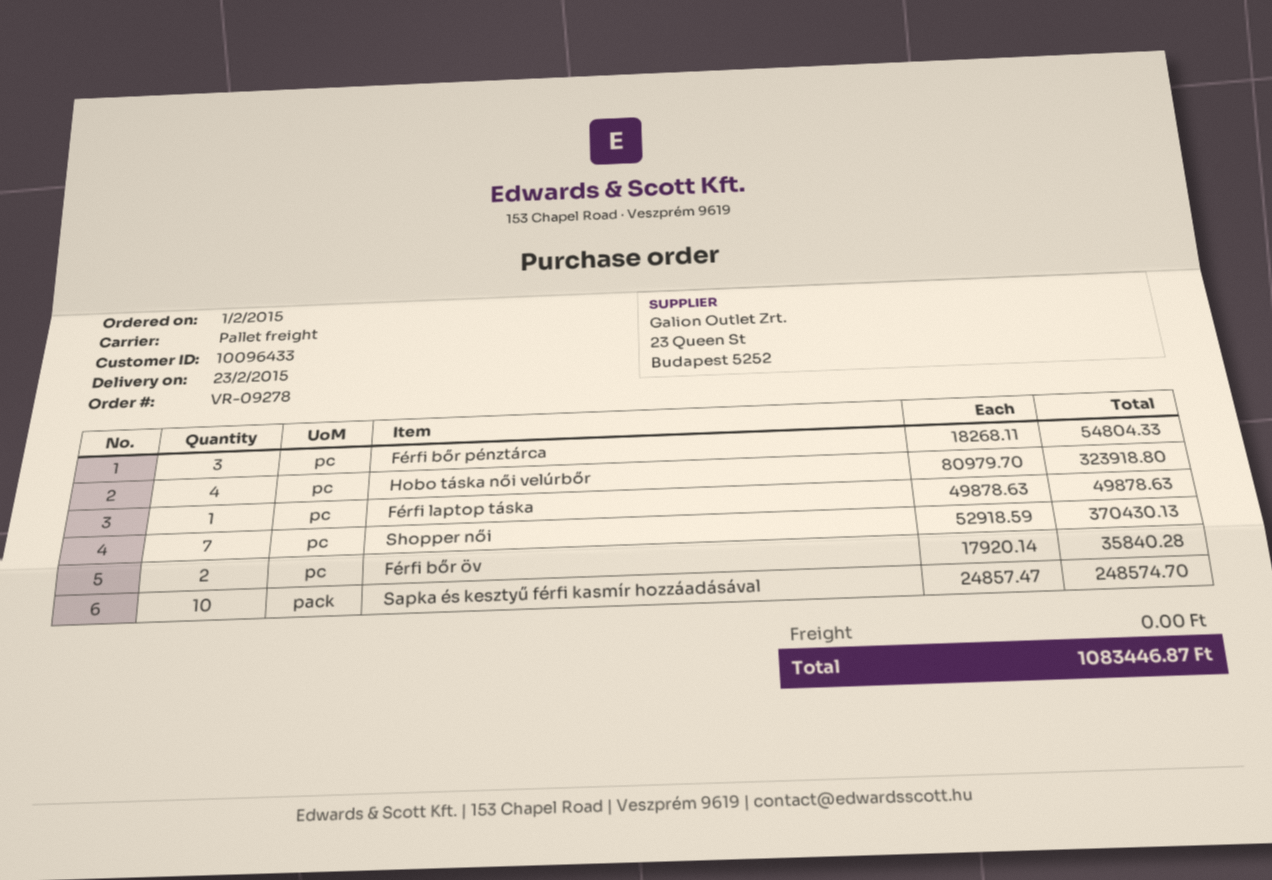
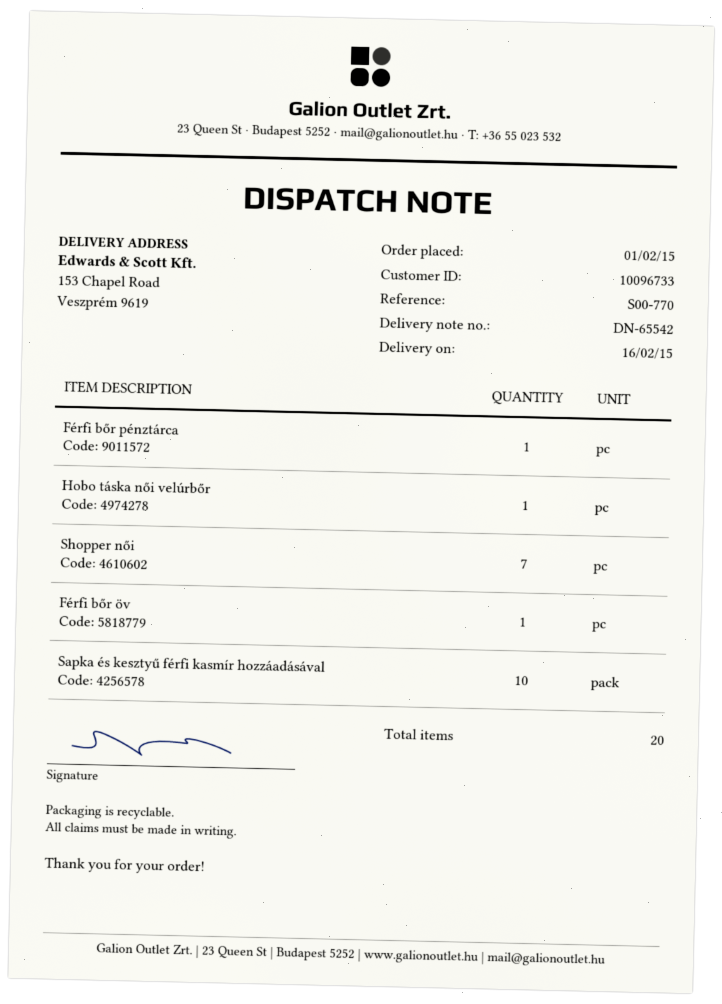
delivery date: 2015-02-23 -> 2015-02-16
customer number: 10096433 -> 10096733
Férfi bőr pénztárca: 3 -> 1
Hobo táska női velúrbőr: 4 -> 1
Férfi laptop táska: 1 -> none
Férfi bőr öv: 2 -> 1

